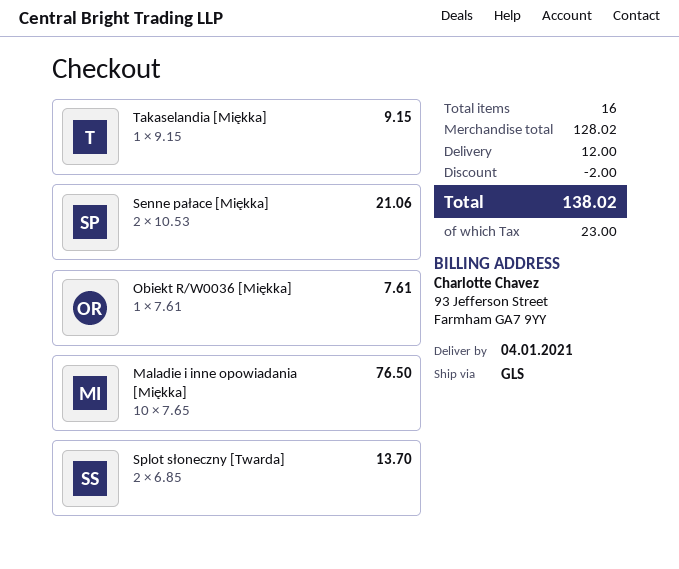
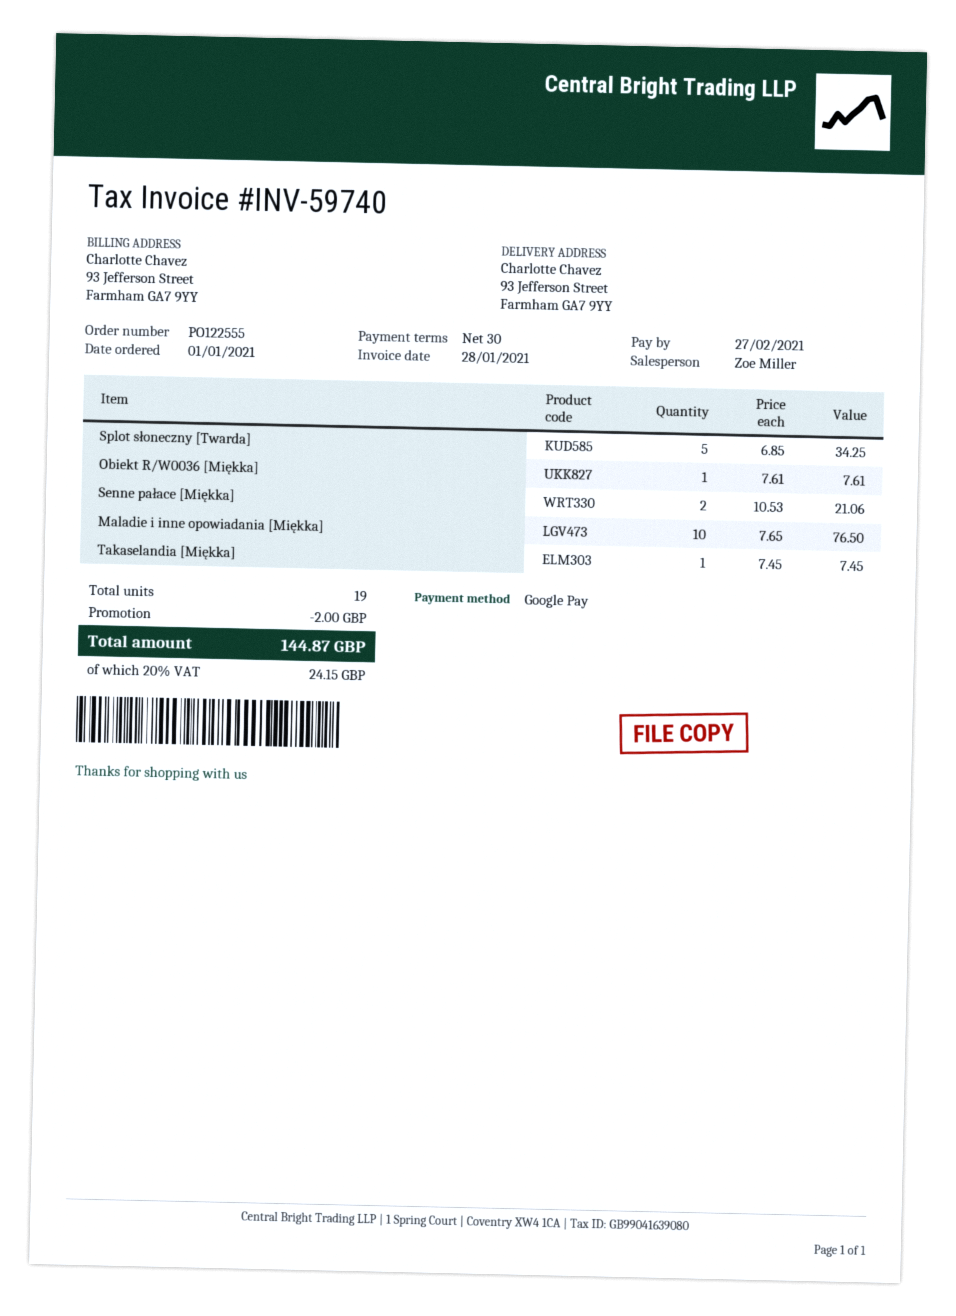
Takaselandia [Miękka]: 1 x 9.15 = 9.15 -> 1 x 7.45 = 7.45
Splot słoneczny [Twarda]: 2 x 6.85 = 13.70 -> 5 x 6.85 = 34.25
total quantity: 16 -> 19
shipping: 12.00 -> none
tax: 23.00 -> 24.15
total: 138.02 -> 144.87

